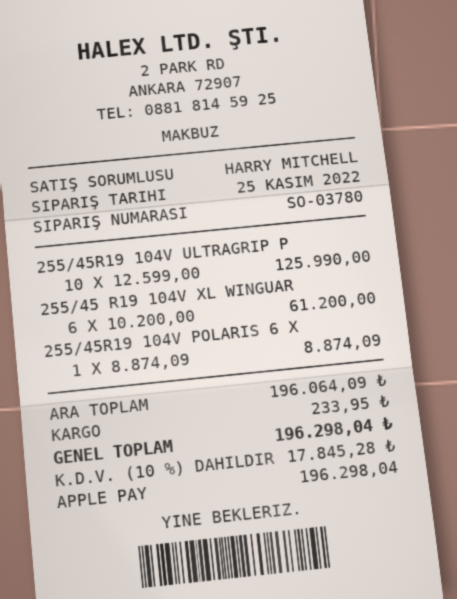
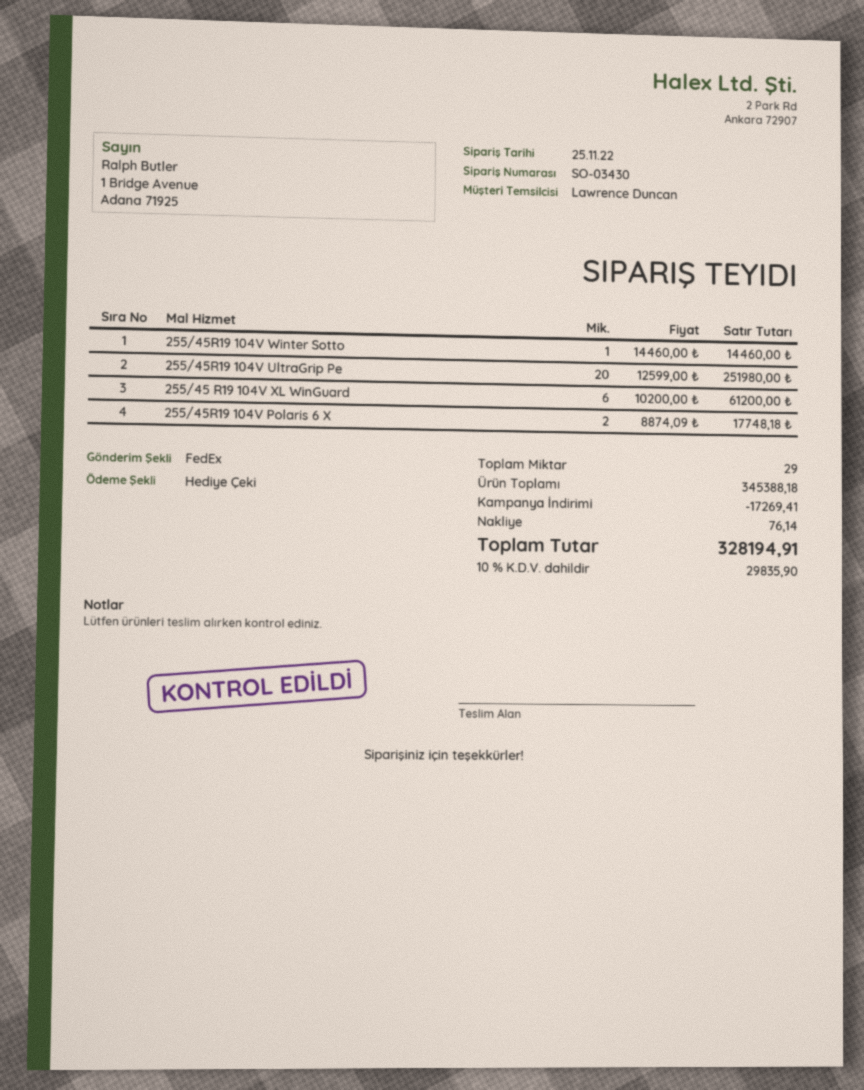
order number: SO-03780 -> SO-03430
sales rep: HARRY MITCHELL -> Lawrence Duncan
payment method: Apple Pay -> gift card
255/45R19 104V ULTRAGRIP P: 10 x 12599.00 = 125990.00 -> 20 x 12599.00 = 251980.00
255/45R19 104V POLARIS 6 X: 1 x 8874.09 = 8874.09 -> 2 x 8874.09 = 17748.18
255/45R19 104V Winter Sotto: none -> 1 x 14460.00 = 14460.00
subtotal: 196064.09 -> 345388.18
discount: none -> 17269.41
shipping: 233.95 -> 76.14
tax: 10% = 17845.28 -> 10% = 29835.90
total: 196298.04 -> 328194.91

